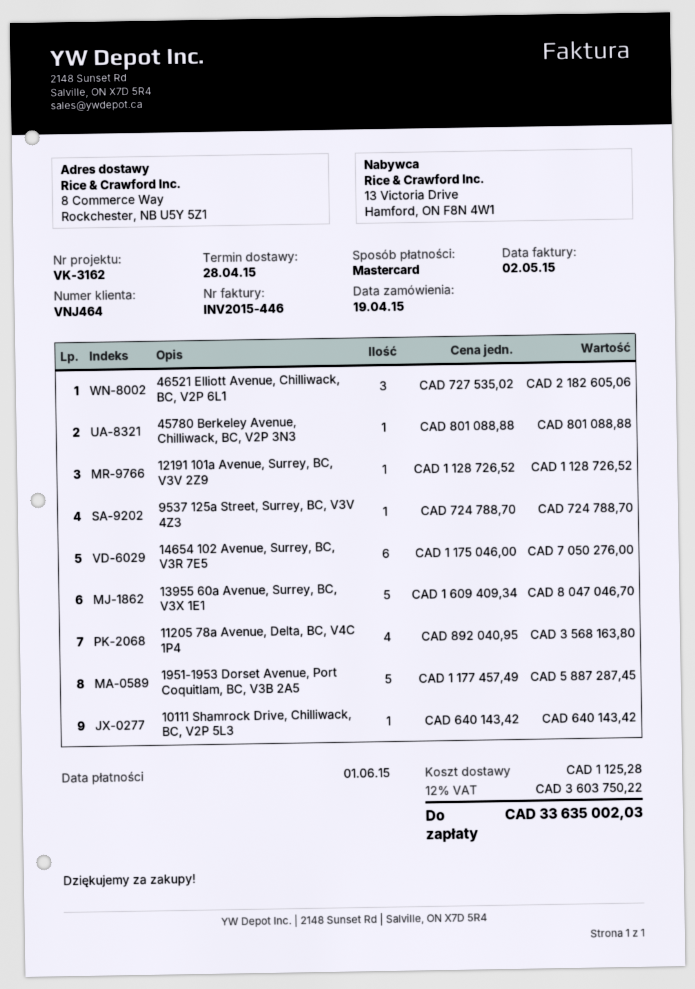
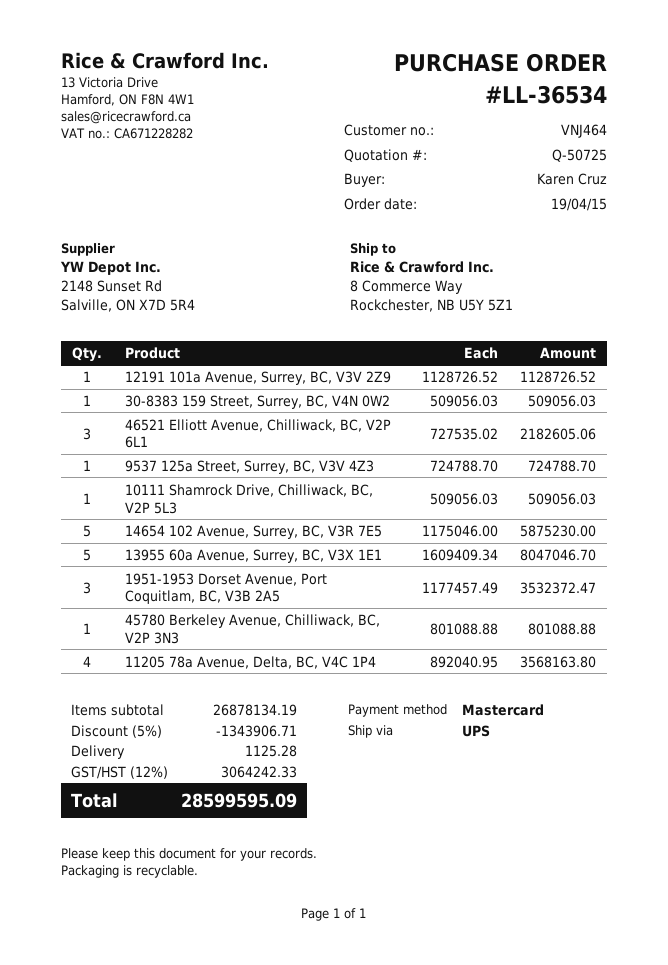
14654 102 Avenue, Surrey, BC, V3R 7E5: 6 x 1175046.00 = 7050276.00 -> 5 x 1175046.00 = 5875230.00
1951-1953 Dorset Avenue, Port Coquitlam, BC, V3B 2A5: 5 x 1177457.49 = 5887287.45 -> 3 x 1177457.49 = 3532372.47
10111 Shamrock Drive, Chilliwack, BC, V2P 5L3: 1 x 640143.42 = 640143.42 -> 1 x 509056.03 = 509056.03
30-8383 159 Street, Surrey, BC, V4N 0W2: none -> 1 x 509056.03 = 509056.03
discount: none -> 5% = 1343906.71
tax: 12% = 3603750.22 -> 12% = 3064242.33
total: 33635002.03 -> 28599595.09

